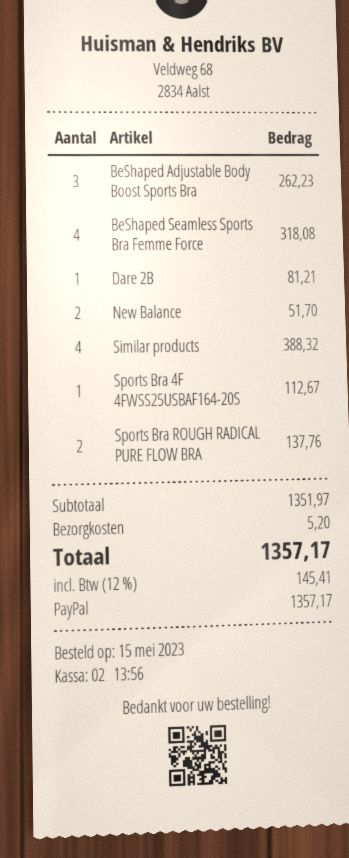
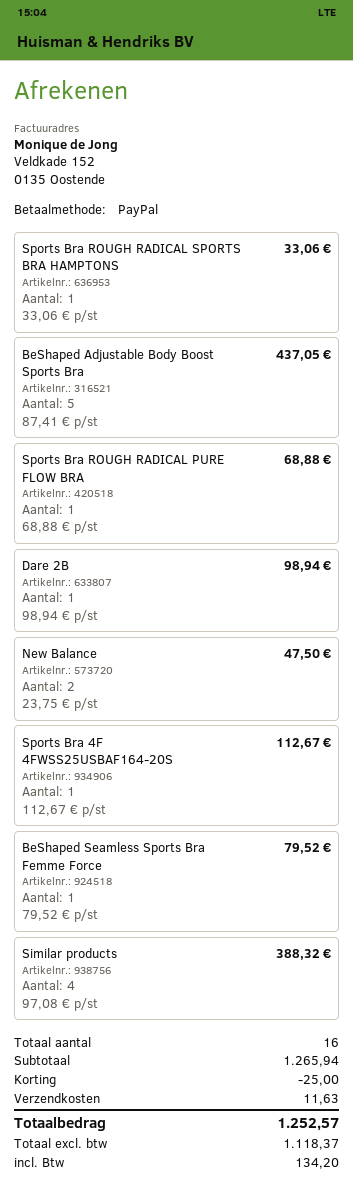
BeShaped Adjustable Body Boost Sports Bra: 3 for 262.23 -> 5 for 437.05
BeShaped Seamless Sports Bra Femme Force: 4 for 318.08 -> 1 for 79.52
Dare 2B: 1 for 81.21 -> 1 for 98.94
New Balance: 2 for 51.70 -> 2 for 47.50
Sports Bra ROUGH RADICAL PURE FLOW BRA: 2 for 137.76 -> 1 for 68.88
Sports Bra ROUGH RADICAL SPORTS BRA HAMPTONS: none -> 1 for 33.06
subtotal: 1351.97 -> 1265.94
discount: none -> 25.00
shipping: 5.20 -> 11.63
tax: 145.41 -> 134.20
total: 1357.17 -> 1252.57

